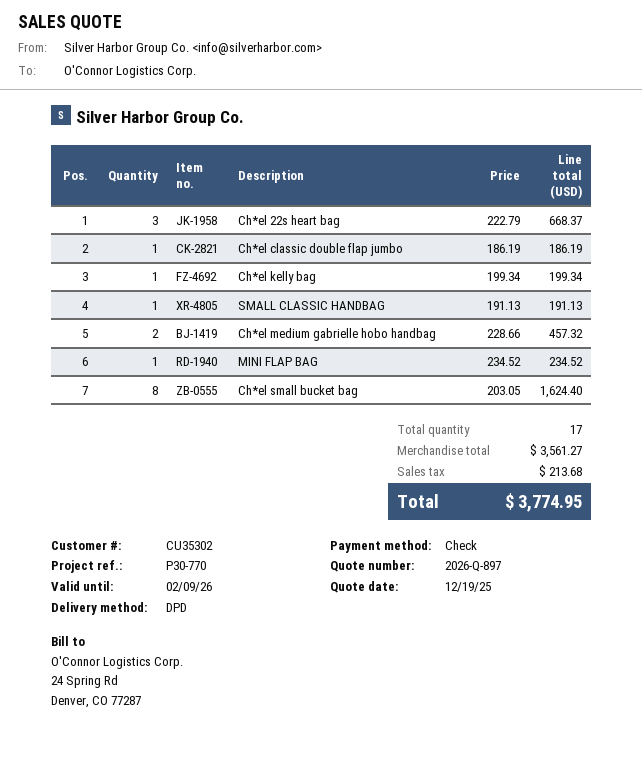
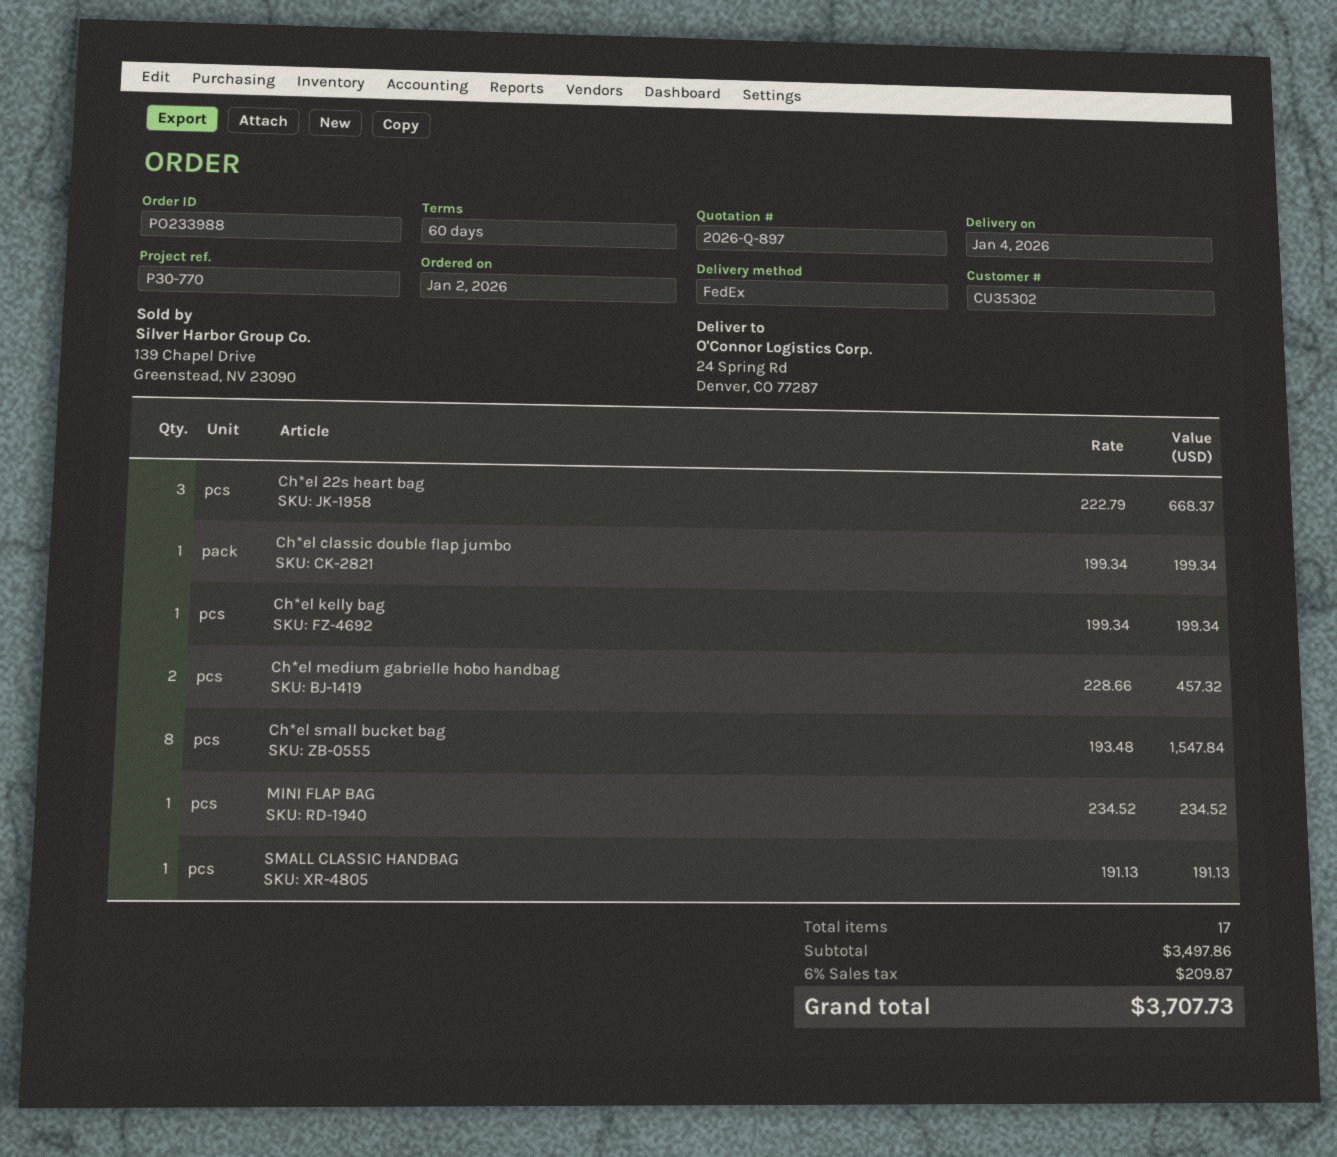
shipping method: DPD -> FedEx
Ch*el classic double flap jumbo: 1 x 186.19 = 186.19 -> 1 x 199.34 = 199.34
Ch*el small bucket bag: 8 x 203.05 = 1624.40 -> 8 x 193.48 = 1547.84
subtotal: 3561.27 -> 3497.86
tax: 213.68 -> 209.87
total: 3774.95 -> 3707.73

